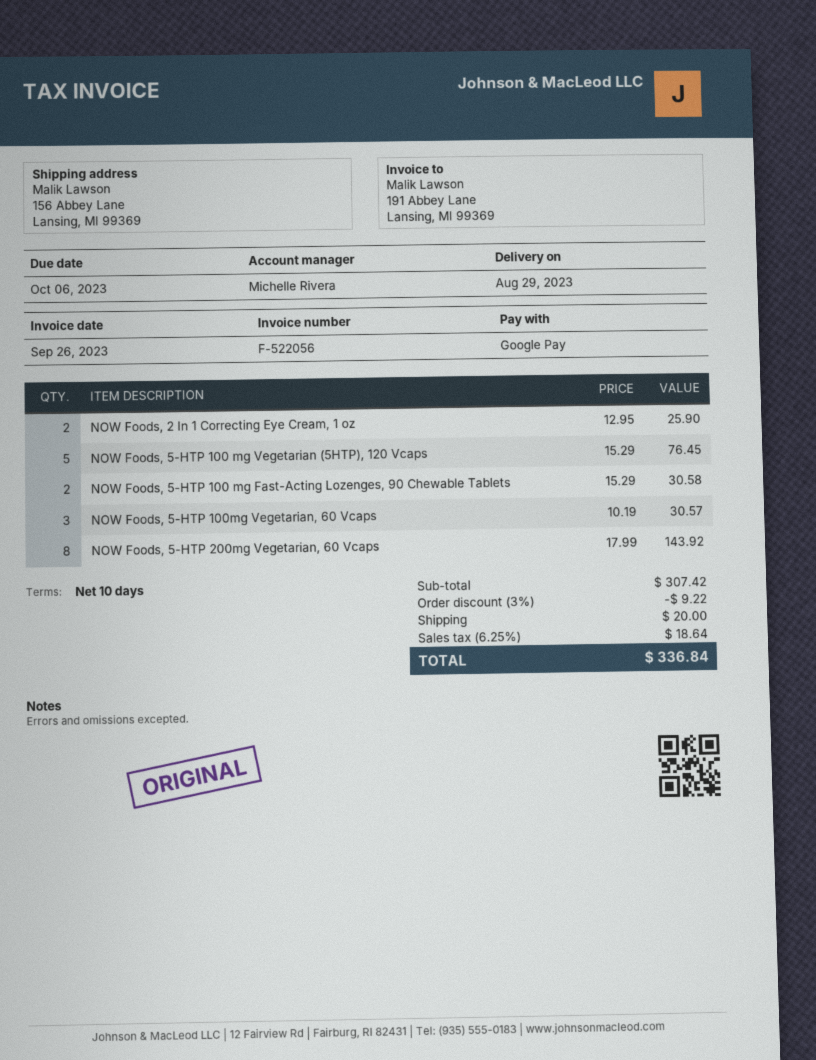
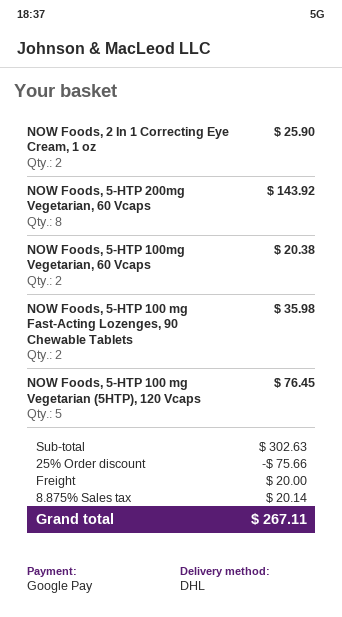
NOW Foods, 5-HTP 100 mg Fast-Acting Lozenges, 90 Chewable Tablets: 2 for 30.58 -> 2 for 35.98
NOW Foods, 5-HTP 100mg Vegetarian, 60 Vcaps: 3 for 30.57 -> 2 for 20.38
subtotal: 307.42 -> 302.63
discount: 3% = 9.22 -> 25% = 75.66
tax: 6.25% = 18.64 -> 8.875% = 20.14
total: 336.84 -> 267.11

